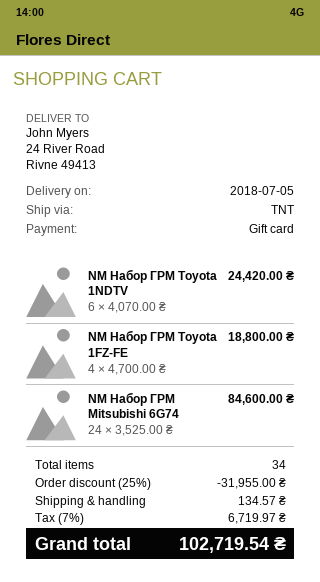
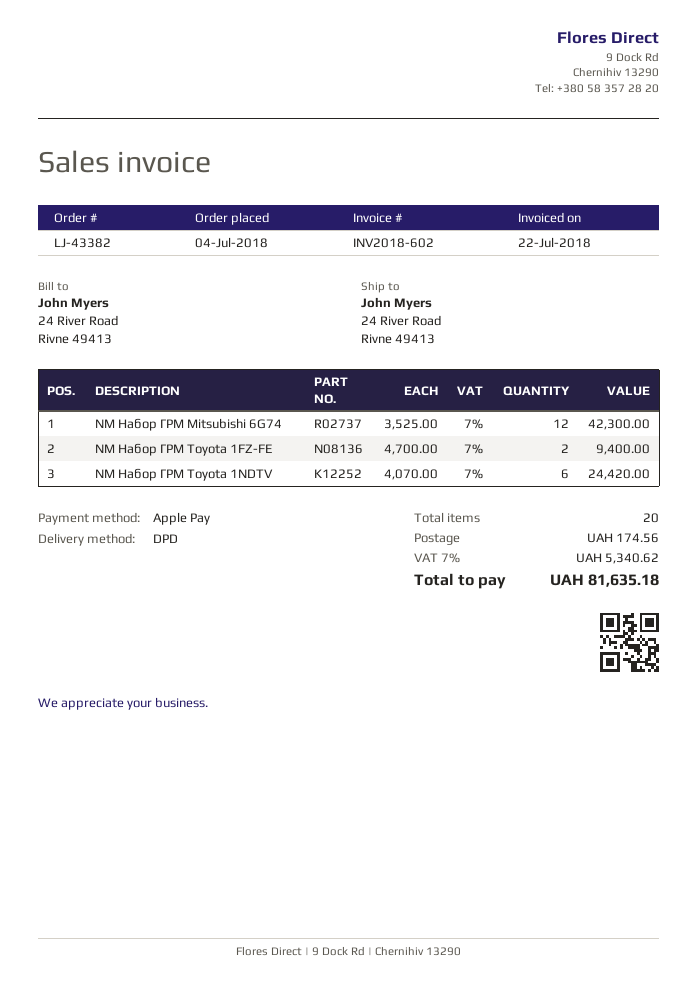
payment method: gift card -> Apple Pay
shipping method: TNT -> DPD
NM Набор ГРМ Toyota 1FZ-FE: 4 x 4700.00 = 18800.00 -> 2 x 4700.00 = 9400.00
NM Набор ГРМ Mitsubishi 6G74: 24 x 3525.00 = 84600.00 -> 12 x 3525.00 = 42300.00
total quantity: 34 -> 20
discount: 25% = 31955.00 -> none
shipping: 134.57 -> 174.56
tax: 7% = 6719.97 -> 7% = 5340.62
total: 102719.54 -> 81635.18

